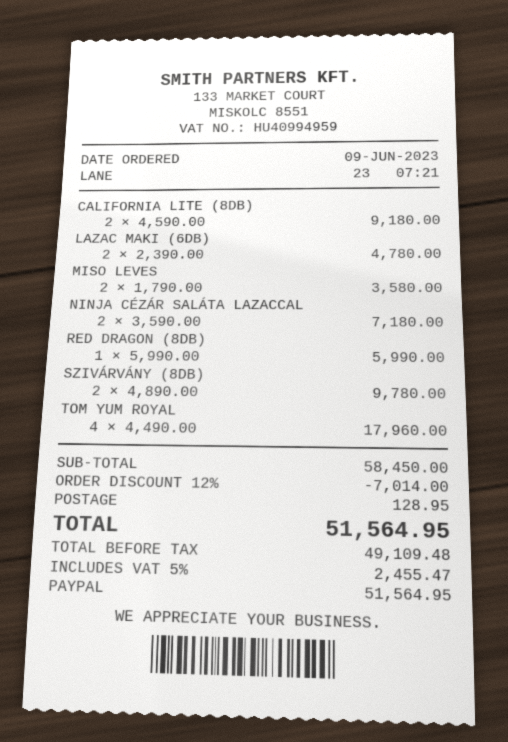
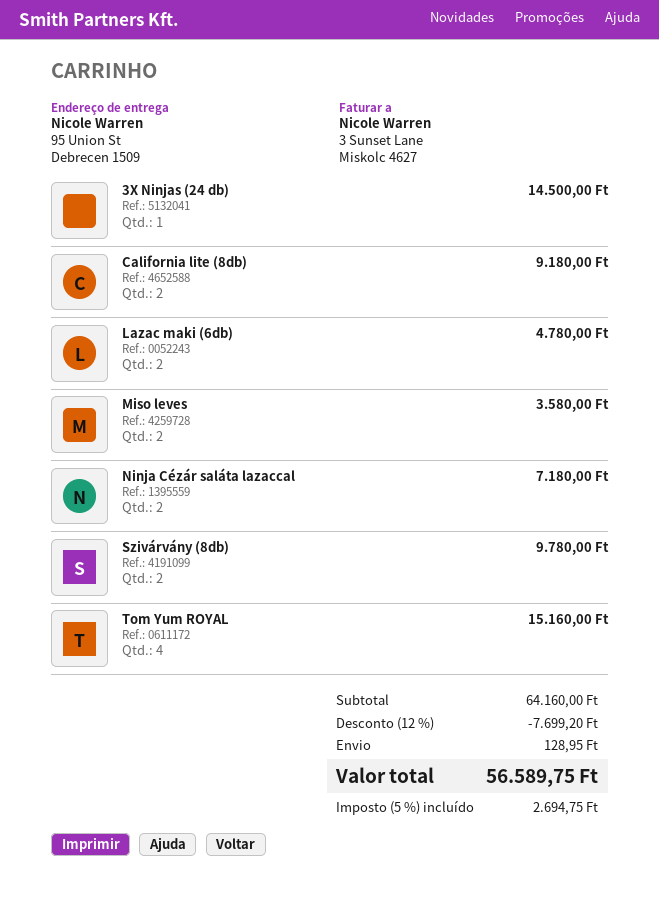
RED DRAGON (8DB): 1 for 5990.00 -> none
TOM YUM ROYAL: 4 for 17960.00 -> 4 for 15160.00
3X Ninjas (24 db): none -> 1 for 14500.00
subtotal: 58450.00 -> 64160.00
discount: 12% = 7014.00 -> 12% = 7699.20
tax: 5% = 2455.47 -> 5% = 2694.75
total: 51564.95 -> 56589.75

